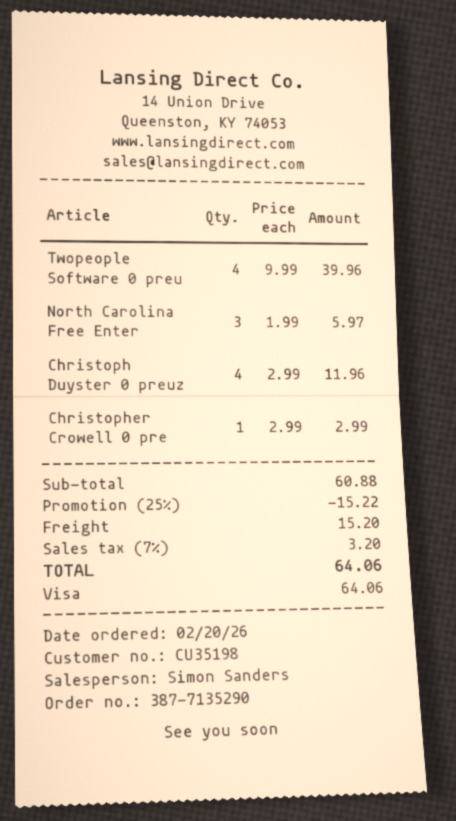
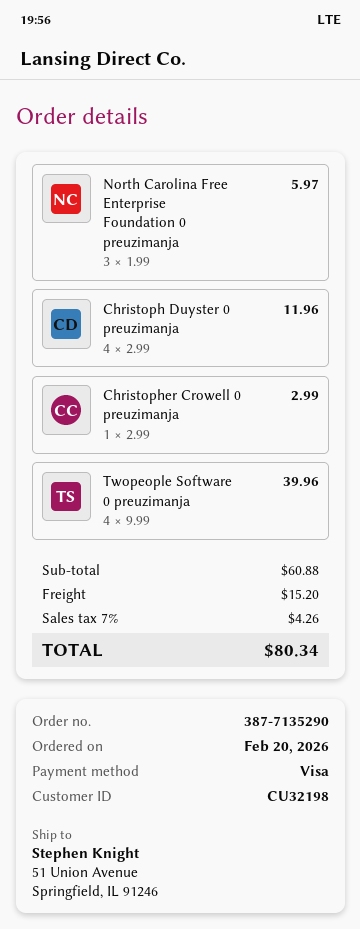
customer number: CU35198 -> CU32198
discount: 25% = 15.22 -> none
tax: 7% = 3.20 -> 7% = 4.26
total: 64.06 -> 80.34

